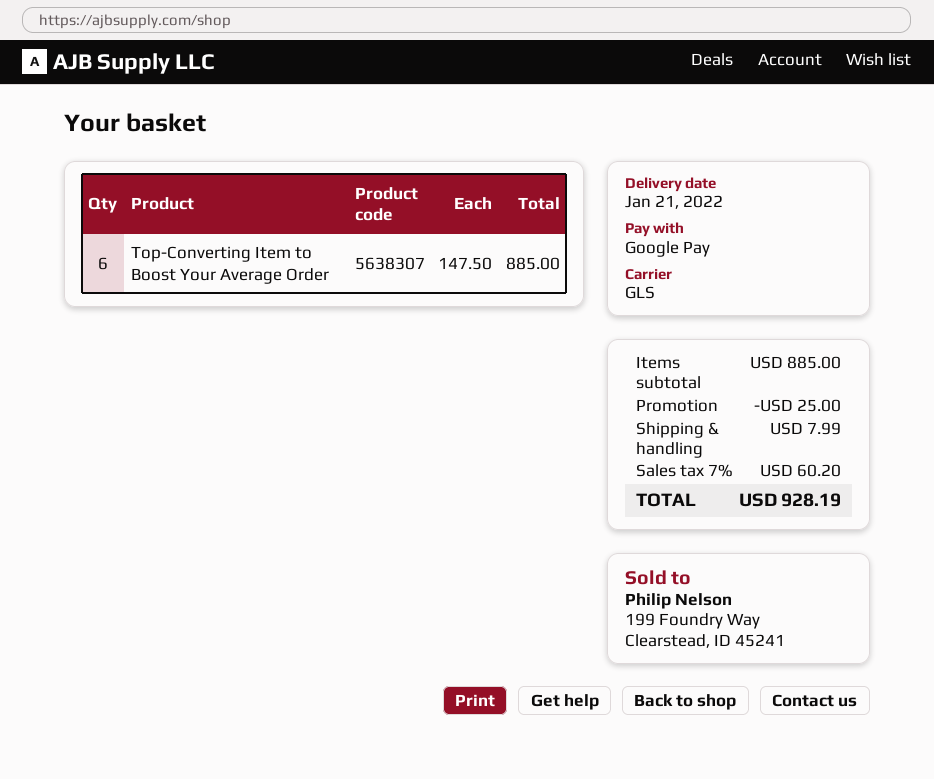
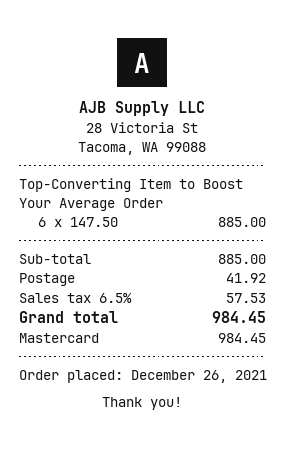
payment method: Google Pay -> Mastercard
discount: 25.00 -> none
shipping: 7.99 -> 41.92
tax: 7% = 60.20 -> 6.5% = 57.53
total: 928.19 -> 984.45

